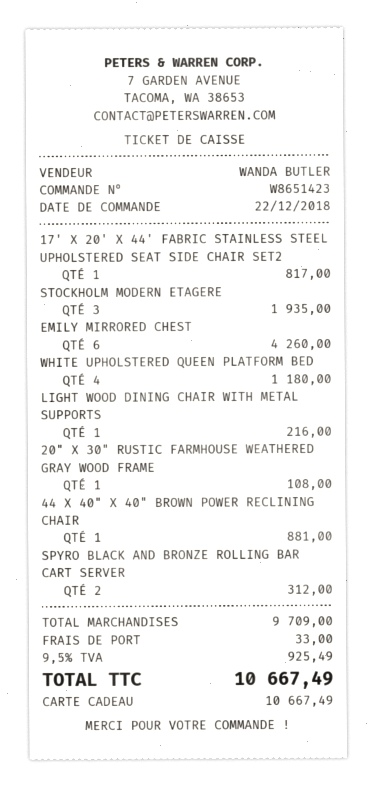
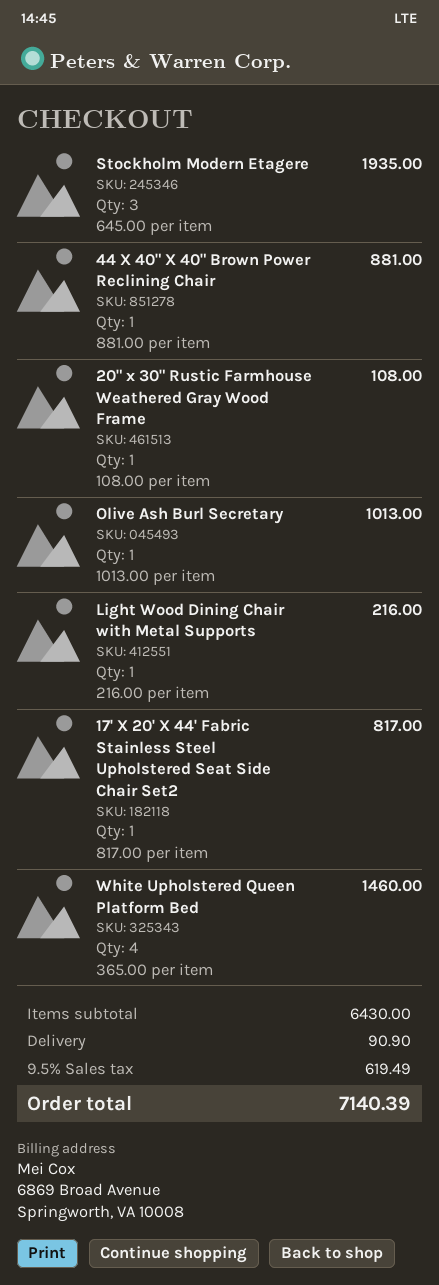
EMILY MIRRORED CHEST: 6 for 4260.00 -> none
WHITE UPHOLSTERED QUEEN PLATFORM BED: 4 for 1180.00 -> 4 for 1460.00
SPYRO BLACK AND BRONZE ROLLING BAR CART SERVER: 2 for 312.00 -> none
Olive Ash Burl Secretary: none -> 1 for 1013.00
subtotal: 9709.00 -> 6430.00
shipping: 33.00 -> 90.90
tax: 9.5% = 925.49 -> 9.5% = 619.49
total: 10667.49 -> 7140.39

